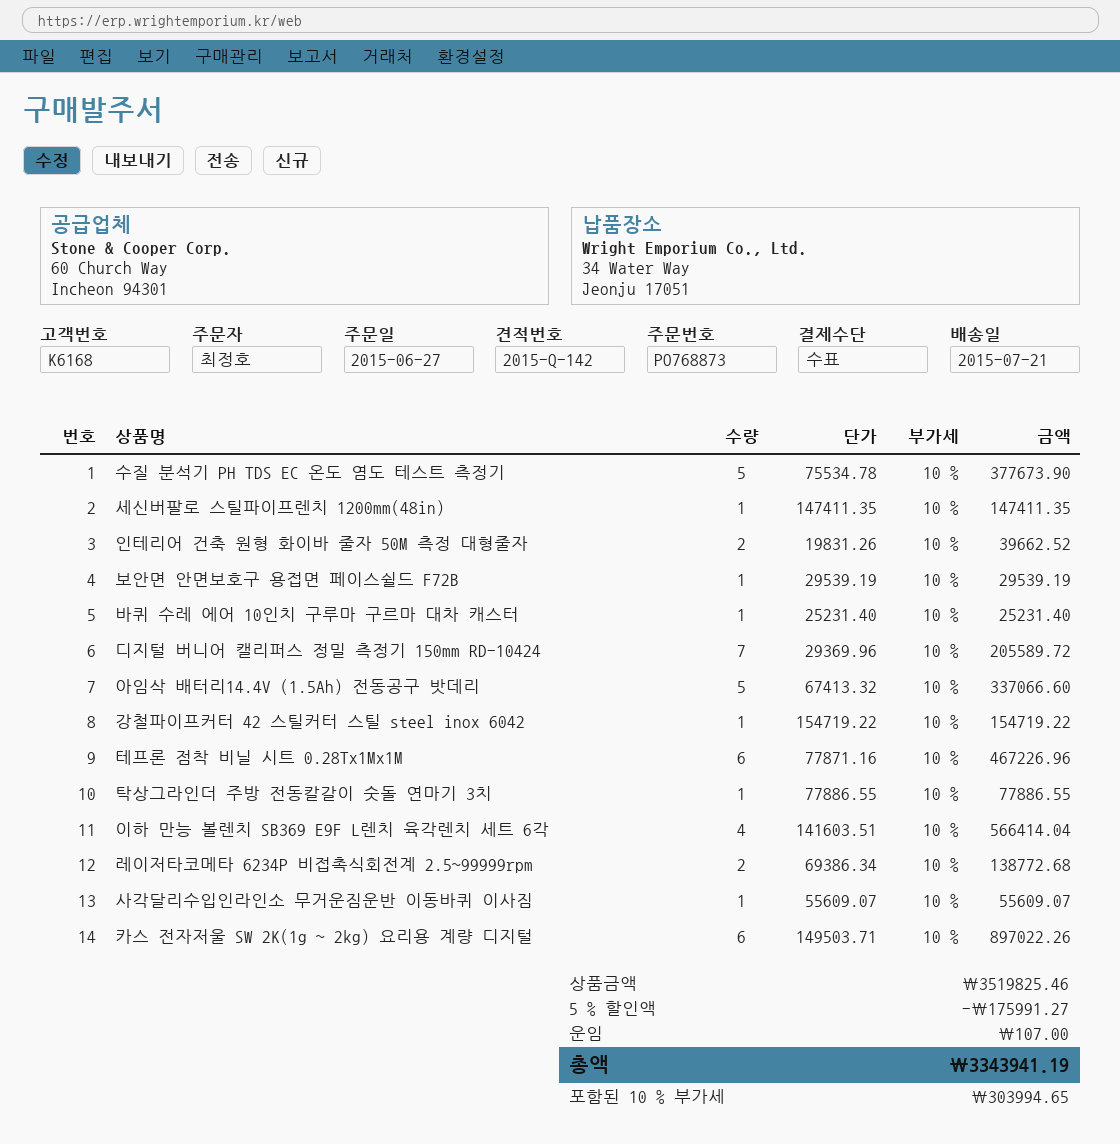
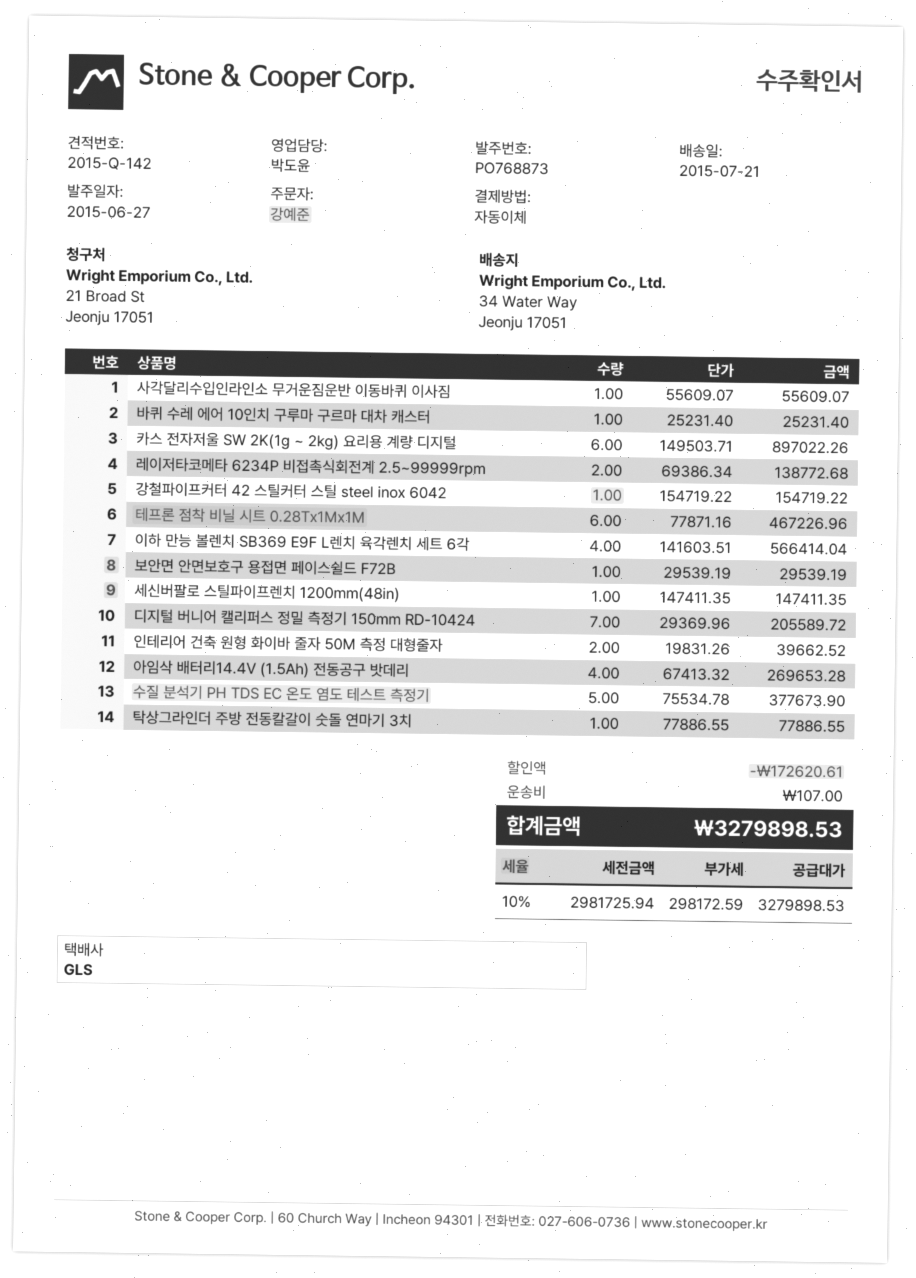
ordered by: 최정호 -> 강예준
payment method: cheque -> direct debit
아임삭 배터리14.4V (1.5Ah) 전동공구 밧데리: 5 x 67413.32 = 337066.60 -> 4 x 67413.32 = 269653.28
discount: 175991.27 -> 172620.61
tax: 10% = 303994.65 -> 10% = 298172.59
total: 3343941.19 -> 3279898.53

